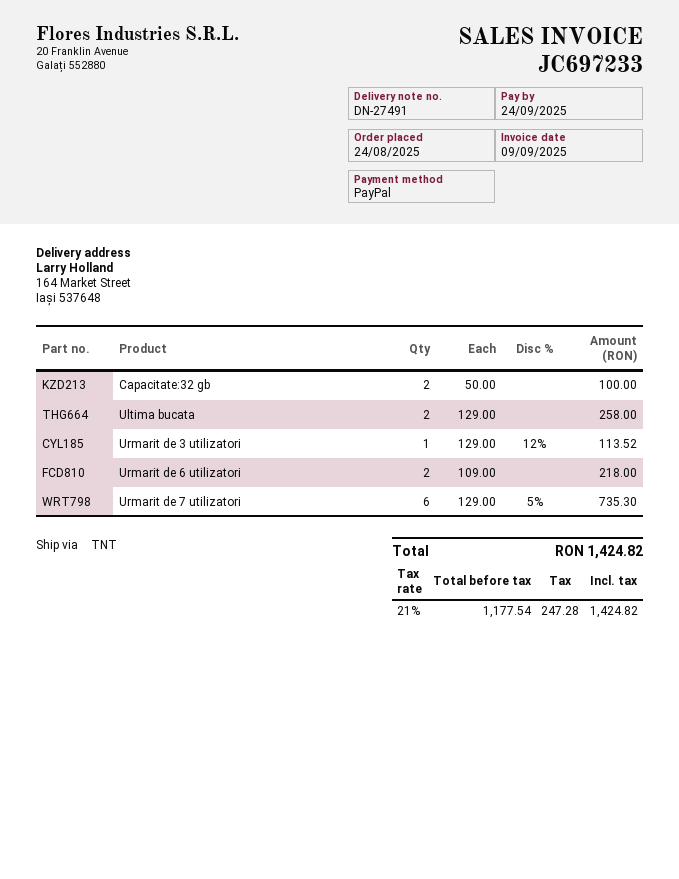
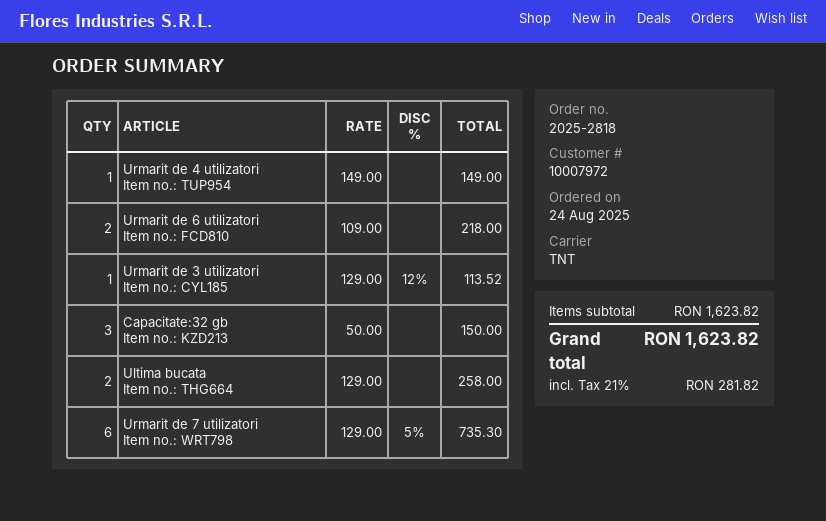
Capacitate:32 gb: 2 x 50.00 = 100.00 -> 3 x 50.00 = 150.00
Urmarit de 4 utilizatori: none -> 1 x 149.00 = 149.00
tax: 21% = 247.28 -> 21% = 281.82
total: 1424.82 -> 1623.82

